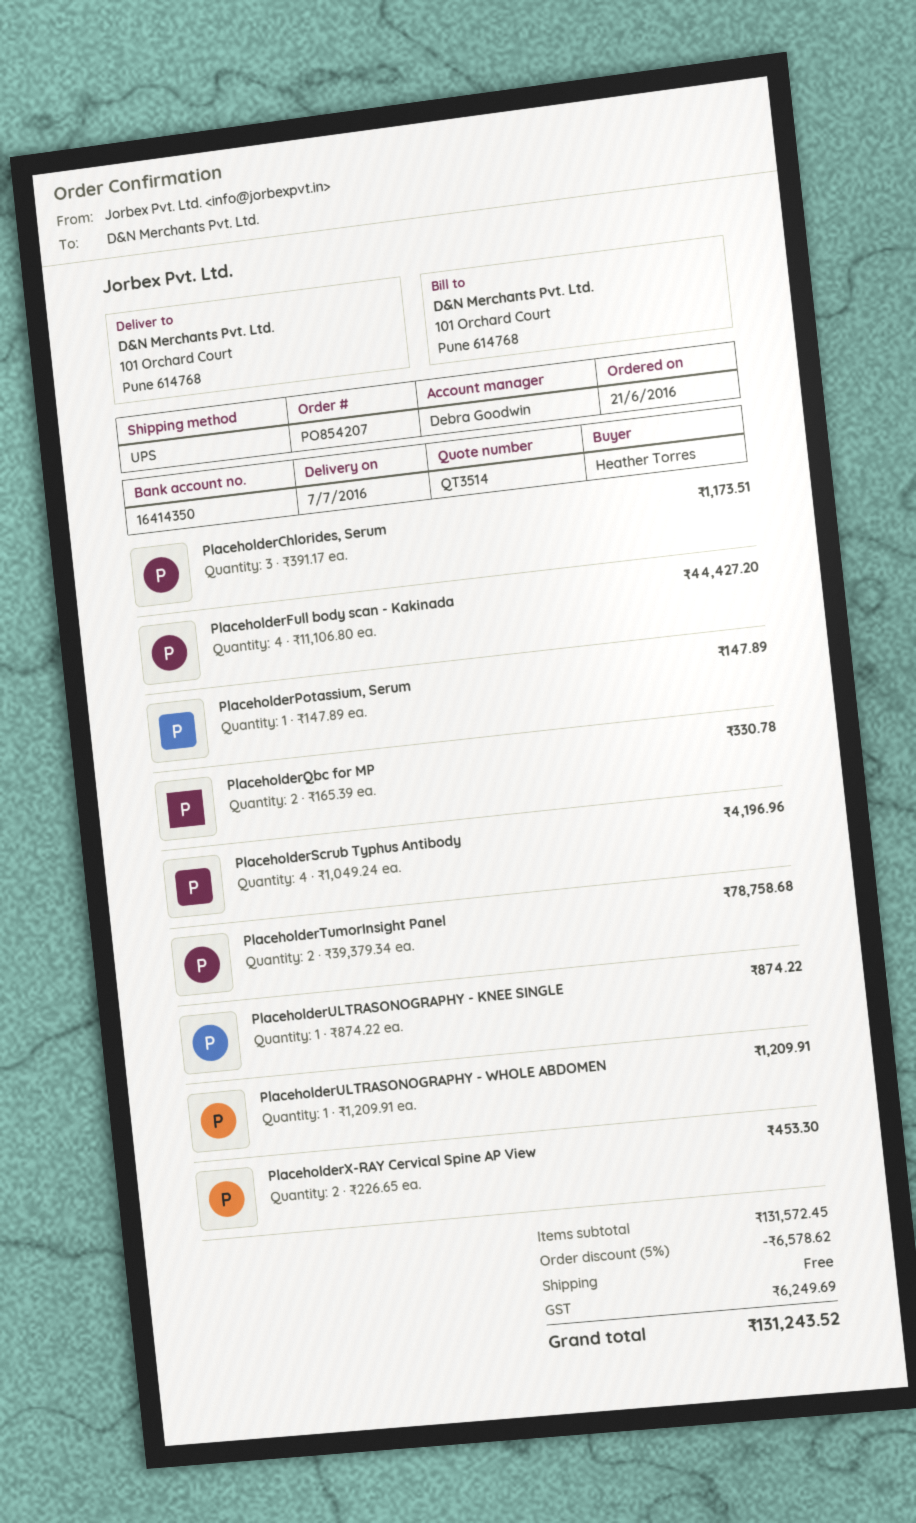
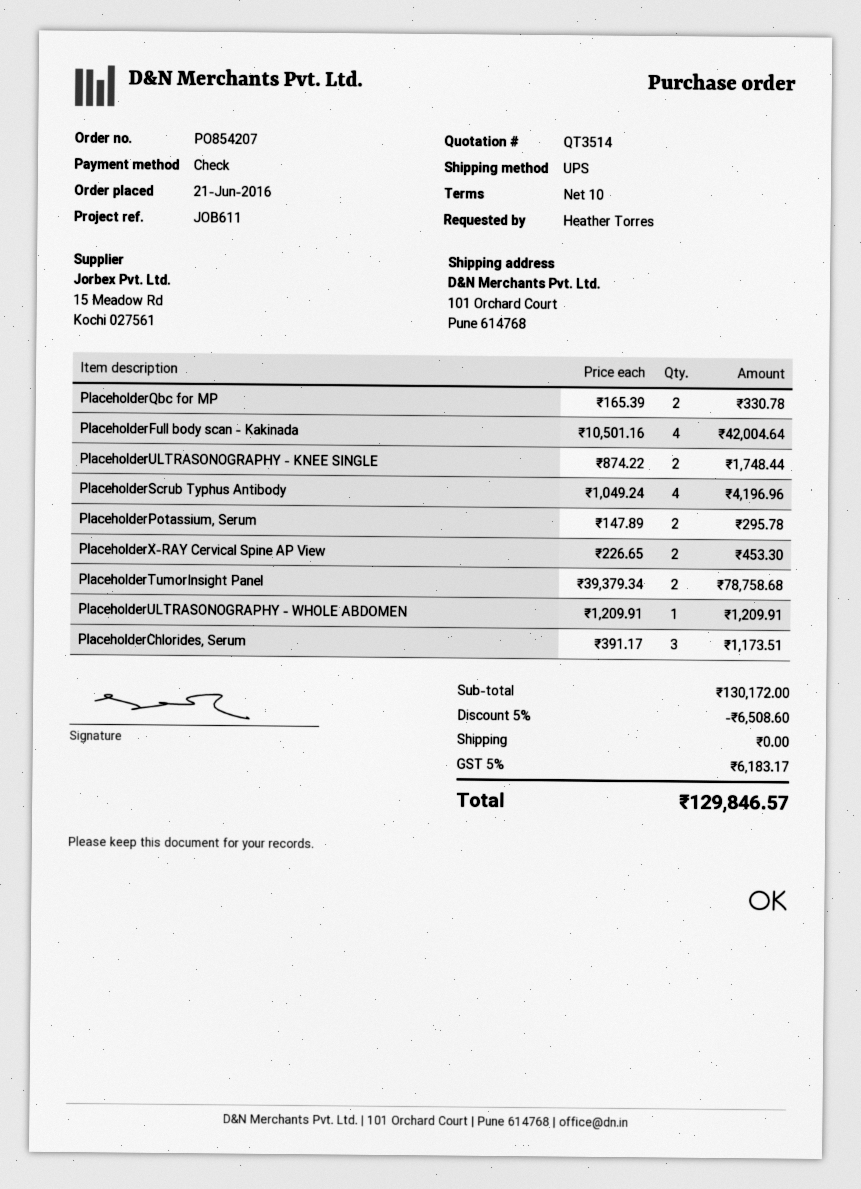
PlaceholderFull body scan - Kakinada: 4 x 11106.80 = 44427.20 -> 4 x 10501.16 = 42004.64
PlaceholderPotassium, Serum: 1 x 147.89 = 147.89 -> 2 x 147.89 = 295.78
PlaceholderULTRASONOGRAPHY - KNEE SINGLE: 1 x 874.22 = 874.22 -> 2 x 874.22 = 1748.44
subtotal: 131572.45 -> 130172.00
discount: 5% = 6578.62 -> 5% = 6508.60
tax: 6249.69 -> 6183.17
total: 131243.52 -> 129846.57

